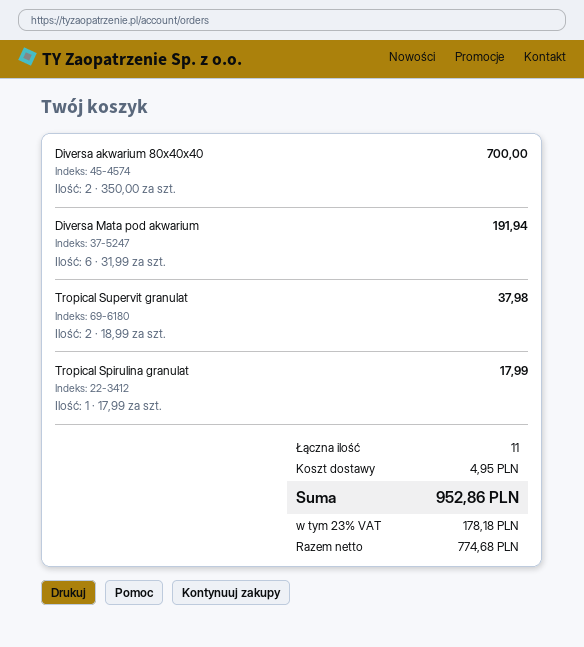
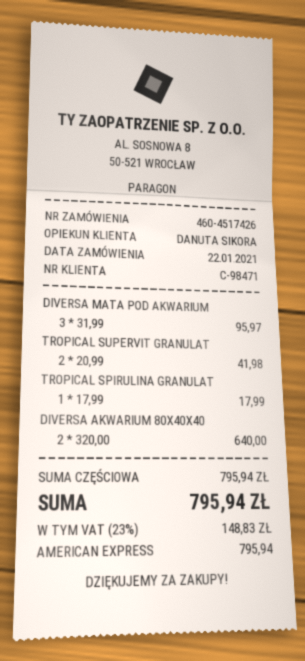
Diversa akwarium 80x40x40: 2 x 350.00 = 700.00 -> 2 x 320.00 = 640.00
Diversa Mata pod akwarium: 6 x 31.99 = 191.94 -> 3 x 31.99 = 95.97
Tropical Supervit granulat: 2 x 18.99 = 37.98 -> 2 x 20.99 = 41.98
shipping: 4.95 -> none
tax: 23% = 178.18 -> 23% = 148.83
total: 952.86 -> 795.94

